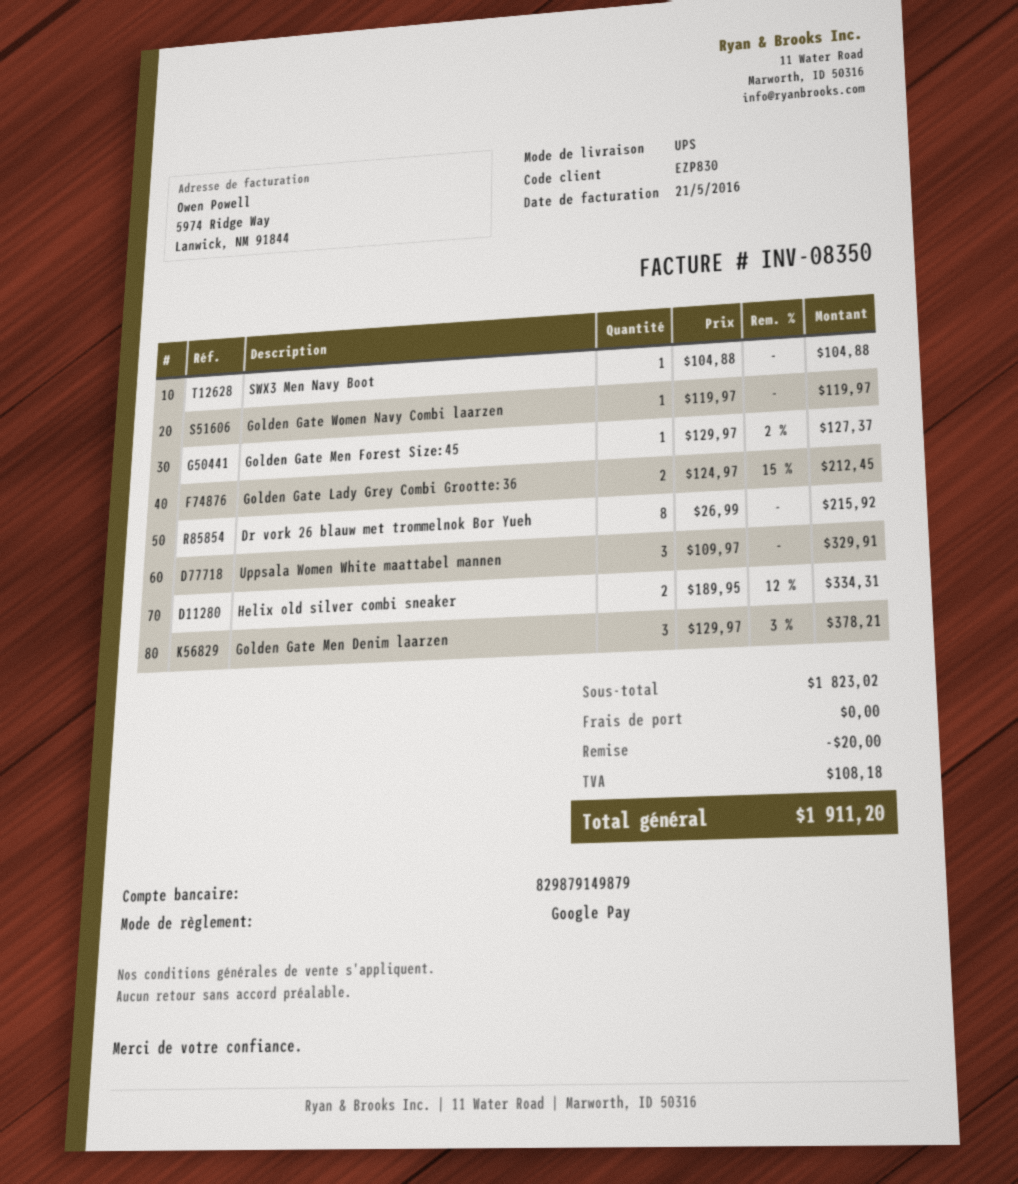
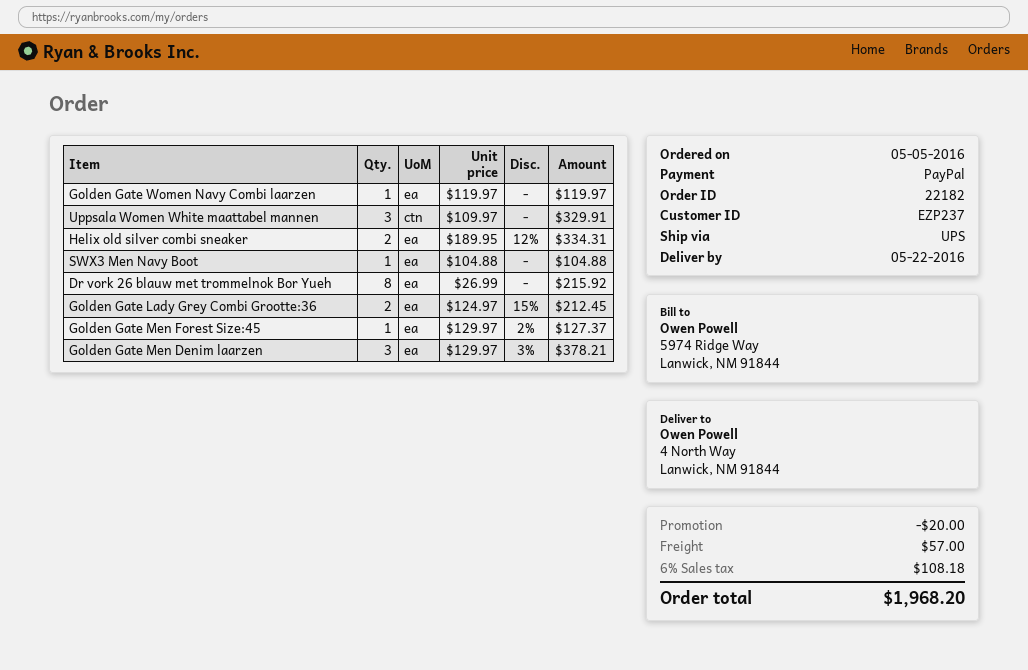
customer number: EZP830 -> EZP237
payment method: Google Pay -> PayPal
shipping: 0.00 -> 57.00
total: 1911.20 -> 1968.20

